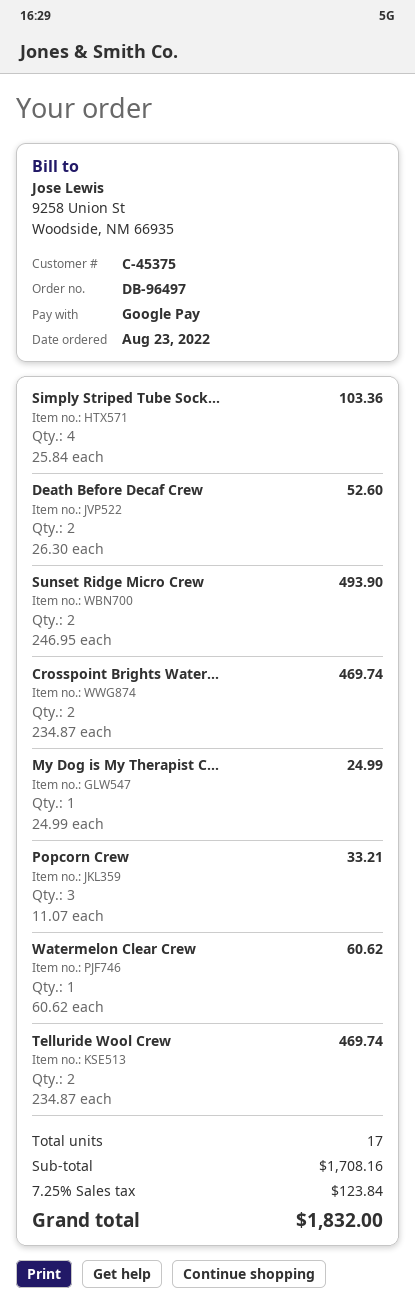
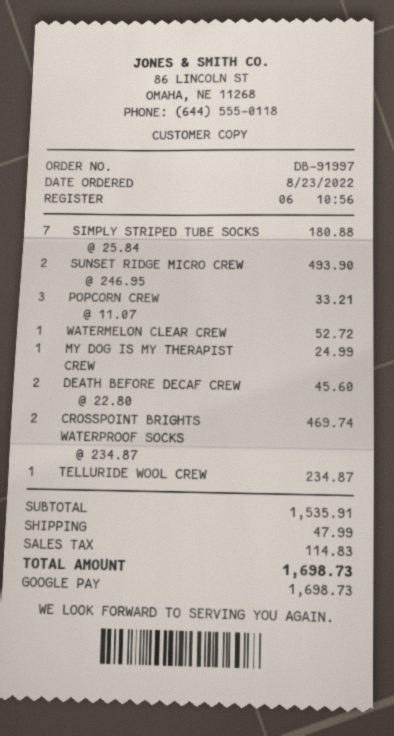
order number: DB-96497 -> DB-91997
Simply Striped Tube Sock...: 4 x 25.84 = 103.36 -> 7 x 25.84 = 180.88
Death Before Decaf Crew: 2 x 26.30 = 52.60 -> 2 x 22.80 = 45.60
Watermelon Clear Crew: 1 x 60.62 = 60.62 -> 1 x 52.72 = 52.72
Telluride Wool Crew: 2 x 234.87 = 469.74 -> 1 x 234.87 = 234.87
subtotal: 1708.16 -> 1535.91
shipping: none -> 47.99
tax: 123.84 -> 114.83
total: 1832.00 -> 1698.73

